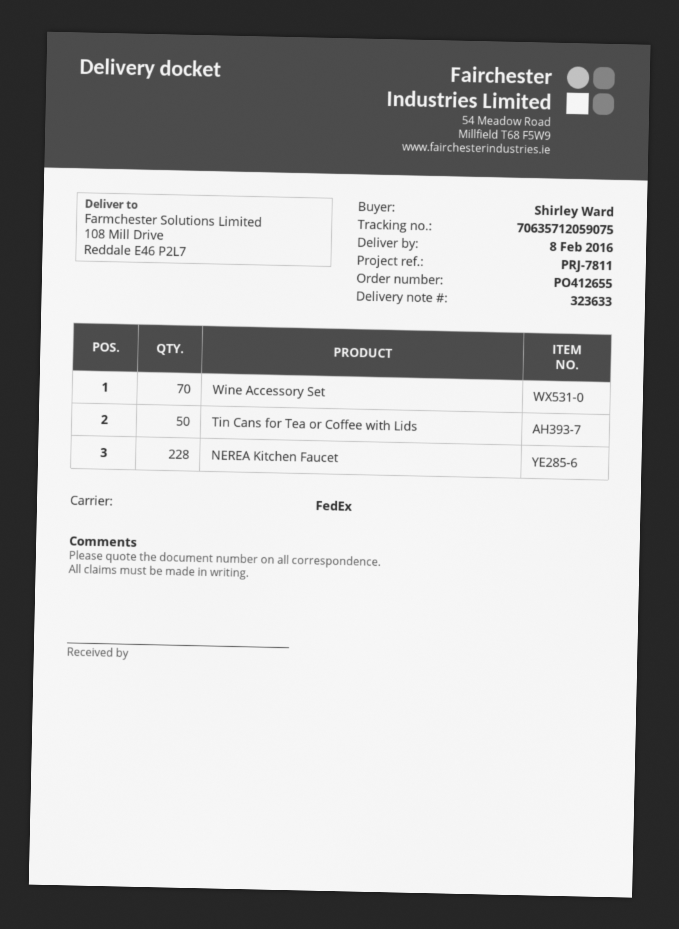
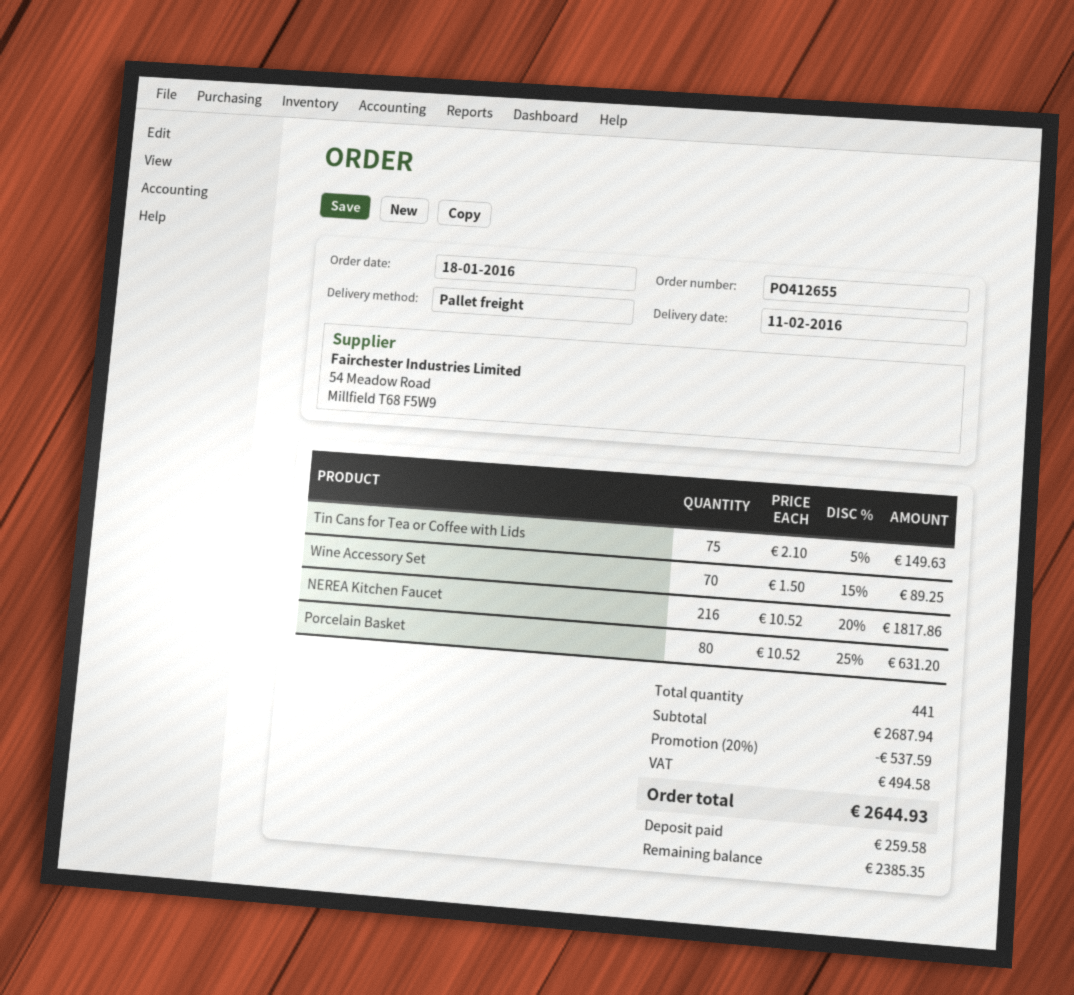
delivery date: 2016-02-08 -> 2016-02-11
shipping method: FedEx -> pallet freight
Tin Cans for Tea or Coffee with Lids: 50 -> 75
NEREA Kitchen Faucet: 228 -> 216
Porcelain Basket: none -> 80

